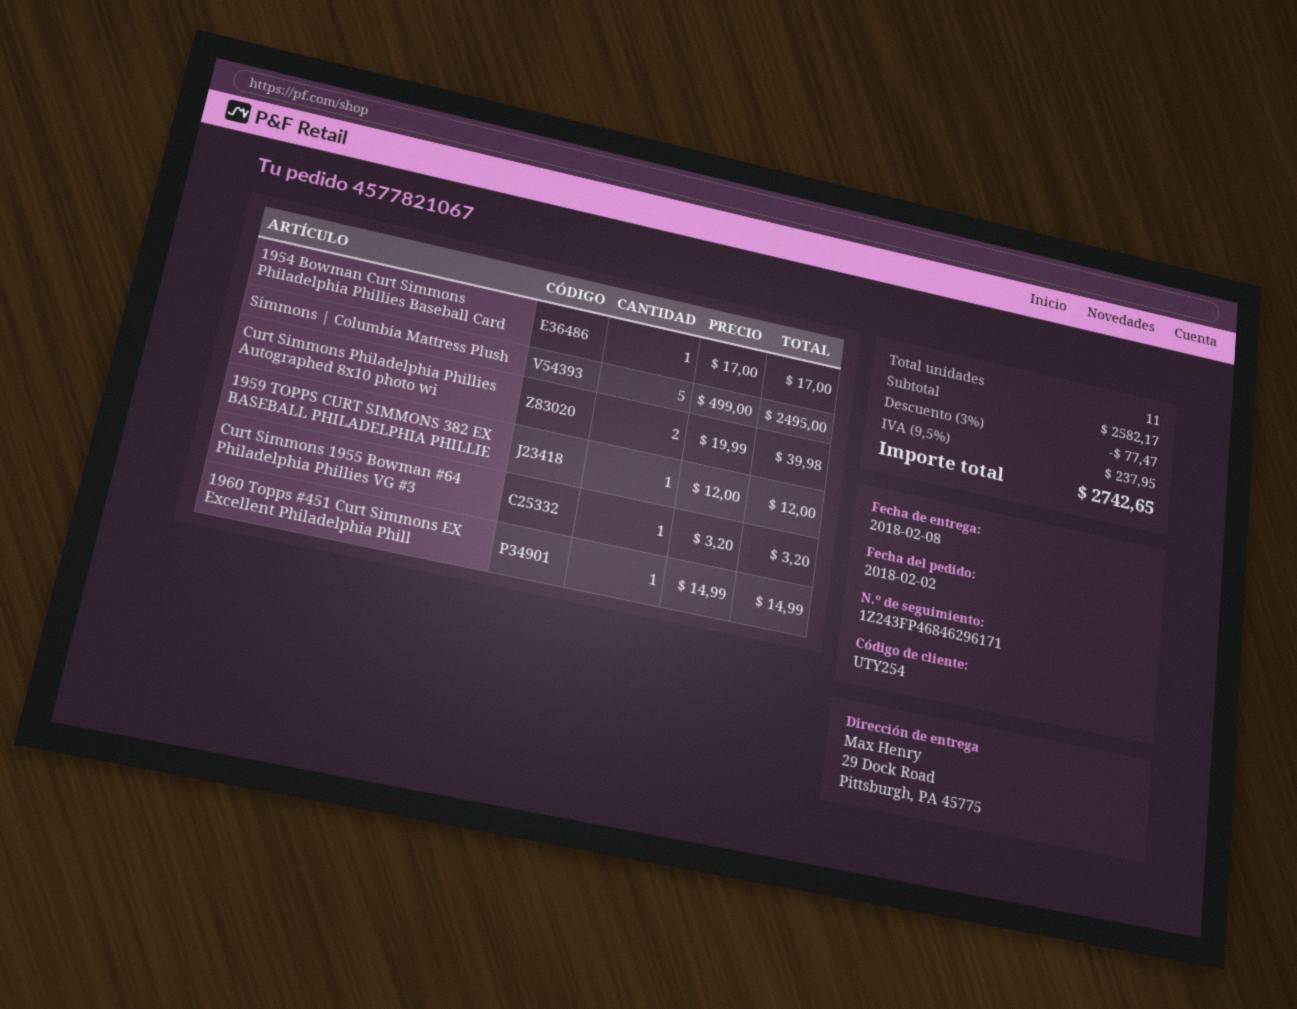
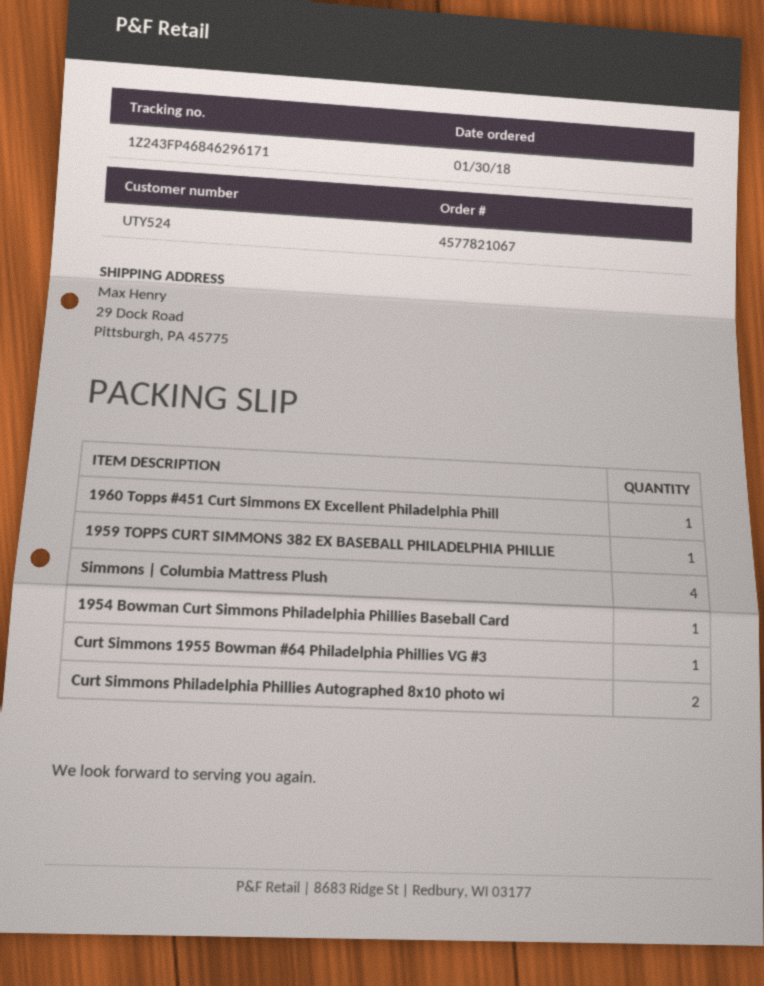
order date: 2018-02-02 -> 2018-01-30
customer number: UTY254 -> UTY524
Simmons | Columbia Mattress Plush: 5 -> 4

